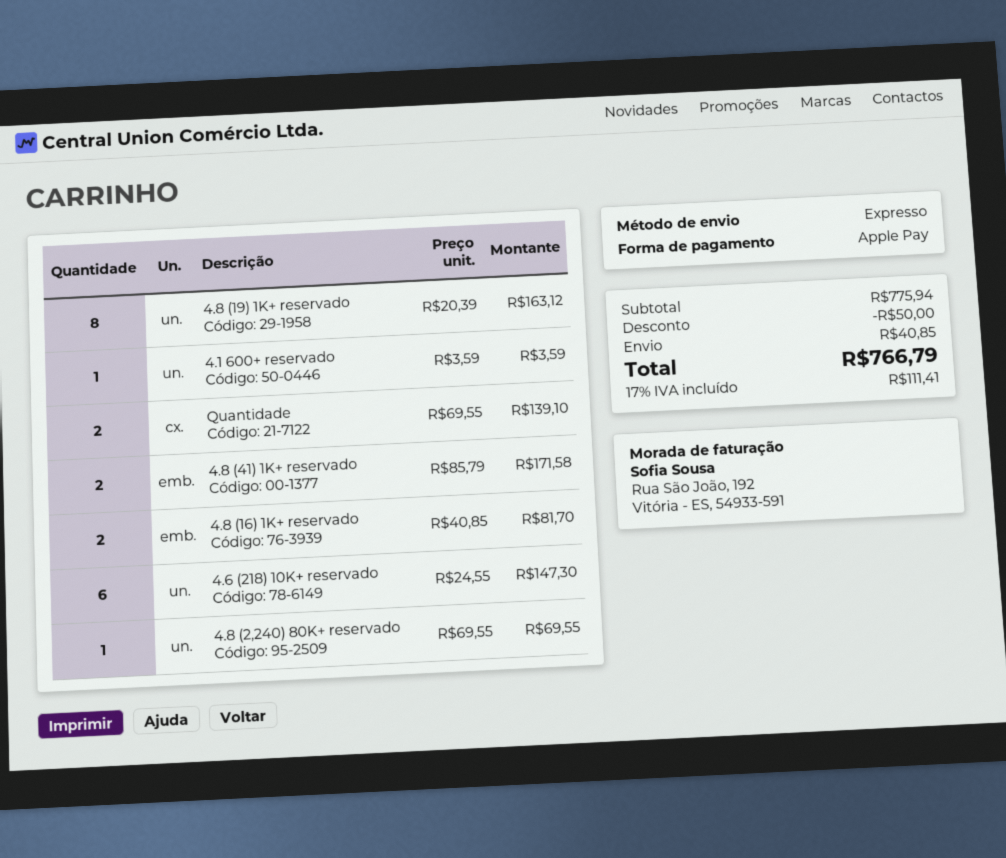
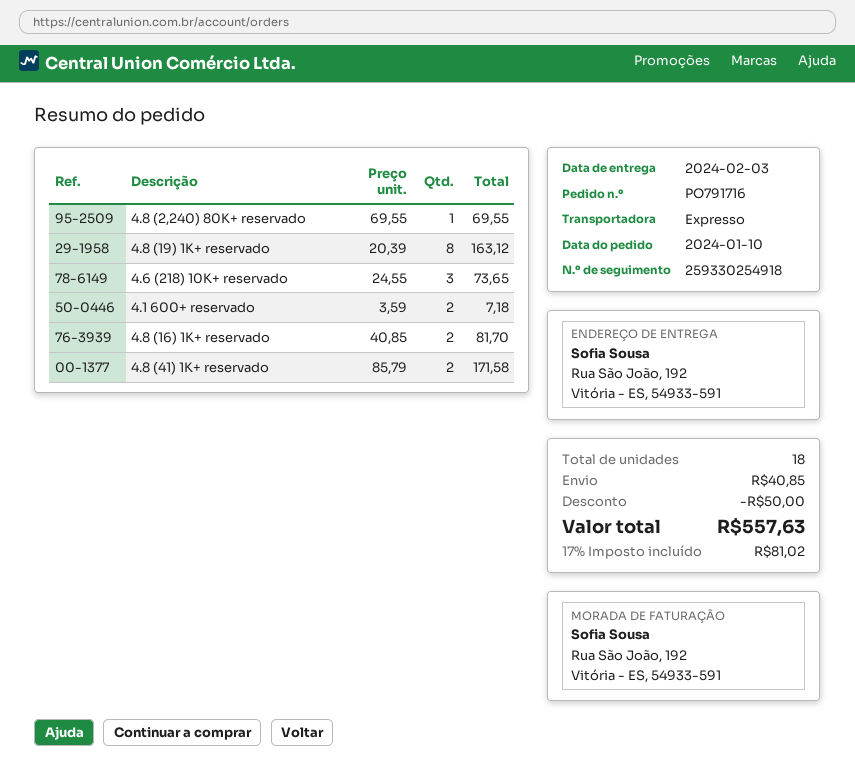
4.1 600+ reservado: 1 x 3.59 = 3.59 -> 2 x 3.59 = 7.18
Quantidade: 2 x 69.55 = 139.10 -> none
4.6 (218) 10K+ reservado: 6 x 24.55 = 147.30 -> 3 x 24.55 = 73.65
tax: 17% = 111.41 -> 17% = 81.02
total: 766.79 -> 557.63

